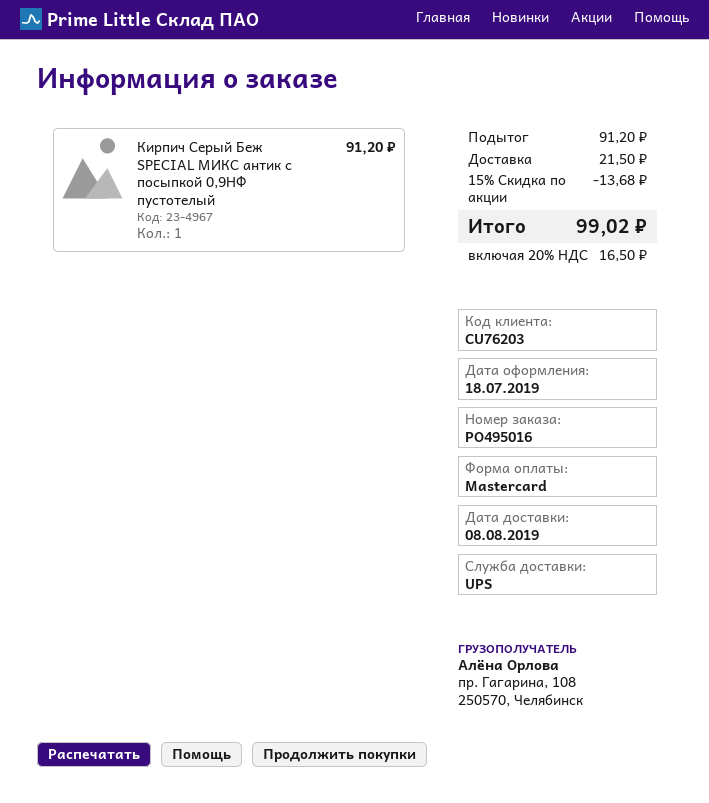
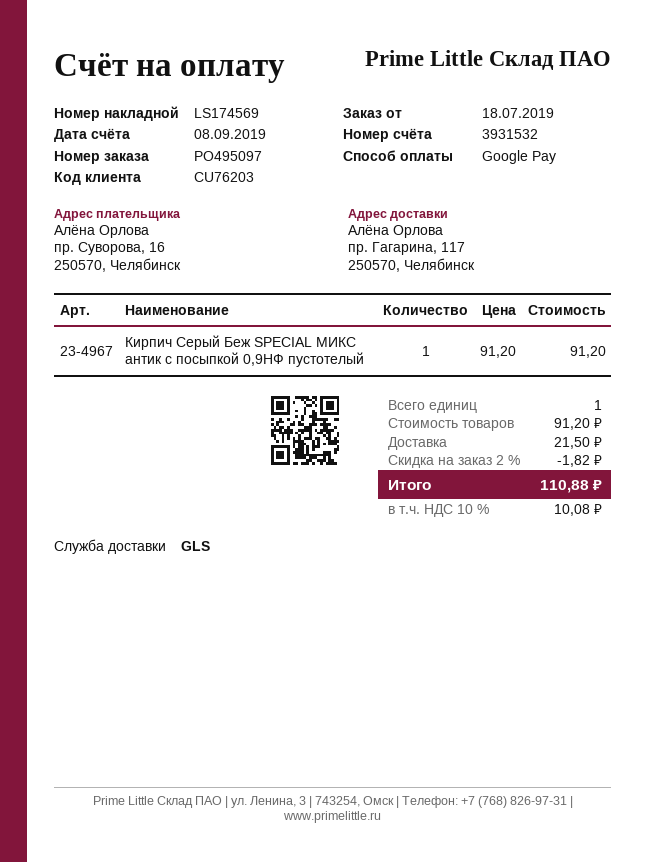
order number: PO495016 -> PO495097
payment method: Mastercard -> Google Pay
shipping method: UPS -> GLS
ship to: пр. Гагарина, 108, 250570, Челябинск -> пр. Гагарина, 117, 250570, Челябинск
discount: 15% = 13.68 -> 2% = 1.82
tax: 20% = 16.50 -> 10% = 10.08
total: 99.02 -> 110.88

